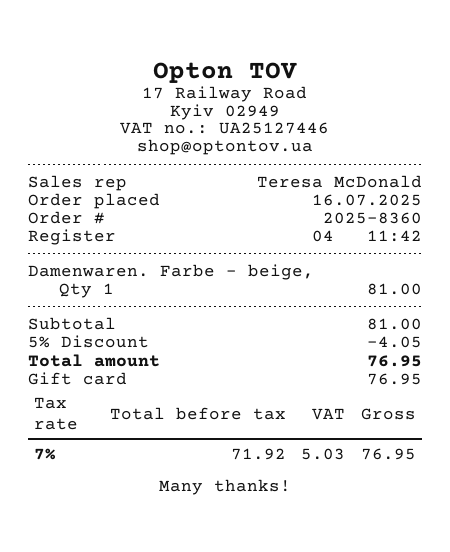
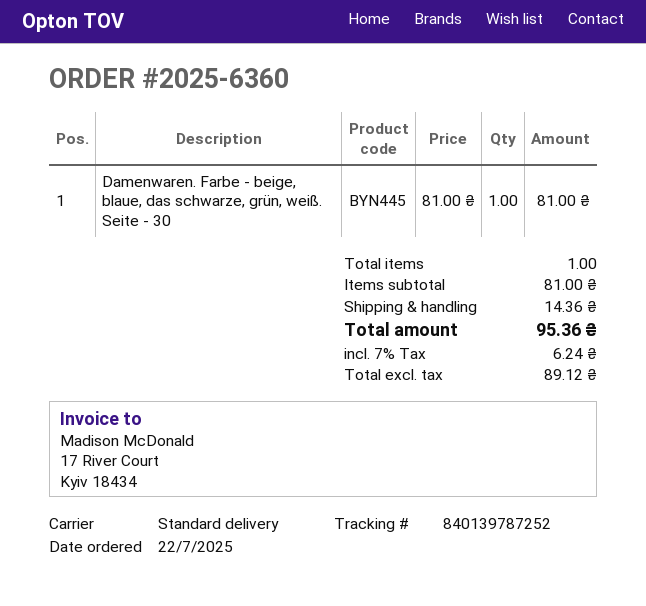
order number: 2025-8360 -> 2025-6360
order date: 2025-07-16 -> 2025-07-22
discount: 5% = 4.05 -> none
shipping: none -> 14.36
net: 71.92 -> 89.12
tax: 7% = 5.03 -> 7% = 6.24
total: 76.95 -> 95.36

